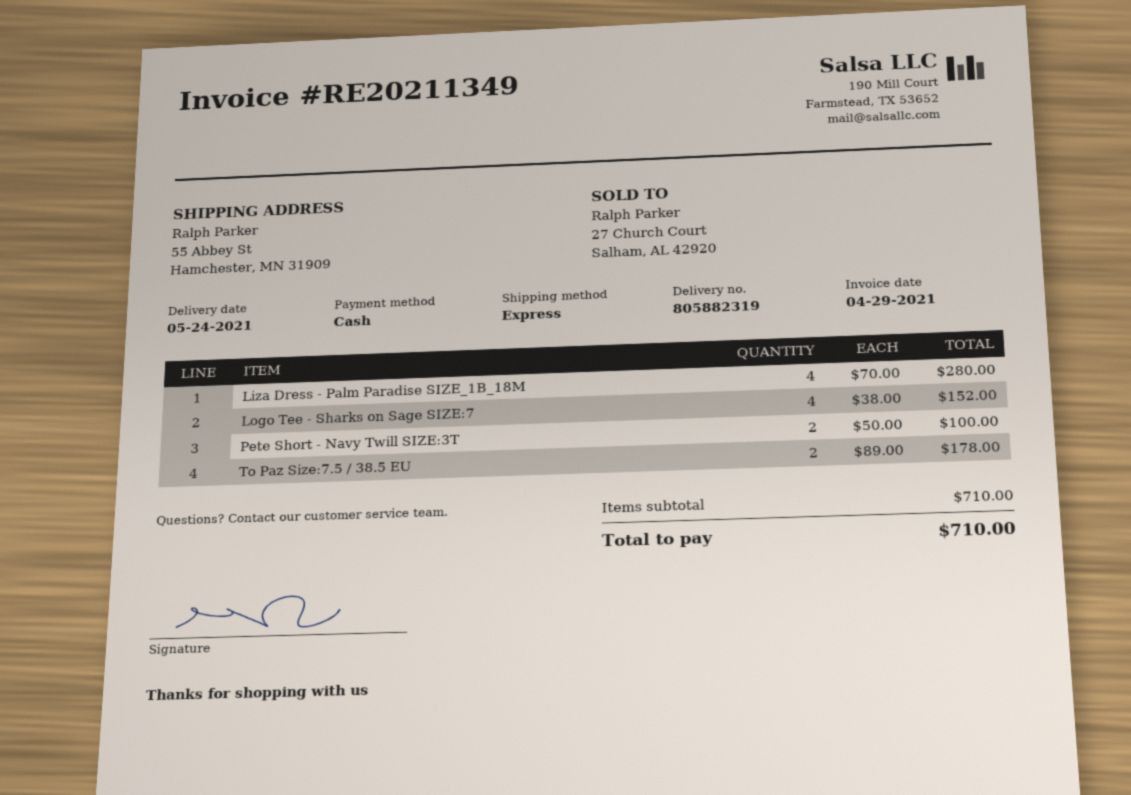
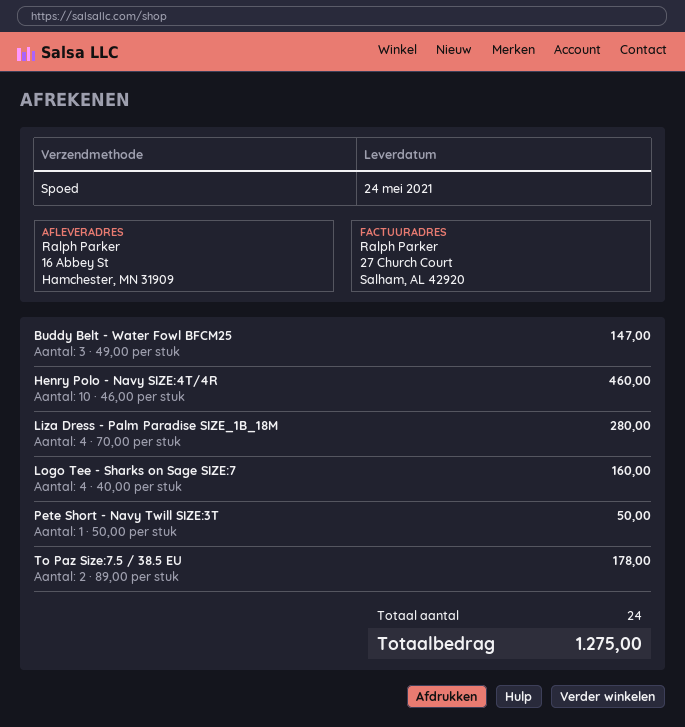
ship to: 55 Abbey St, Hamchester, MN 31909 -> 16 Abbey St, Hamchester, MN 31909
Logo Tee - Sharks on Sage SIZE:7: 4 x 38.00 = 152.00 -> 4 x 40.00 = 160.00
Pete Short - Navy Twill SIZE:3T: 2 x 50.00 = 100.00 -> 1 x 50.00 = 50.00
Buddy Belt - Water Fowl BFCM25: none -> 3 x 49.00 = 147.00
Henry Polo - Navy SIZE:4T/4R: none -> 10 x 46.00 = 460.00
total: 710.00 -> 1275.00

